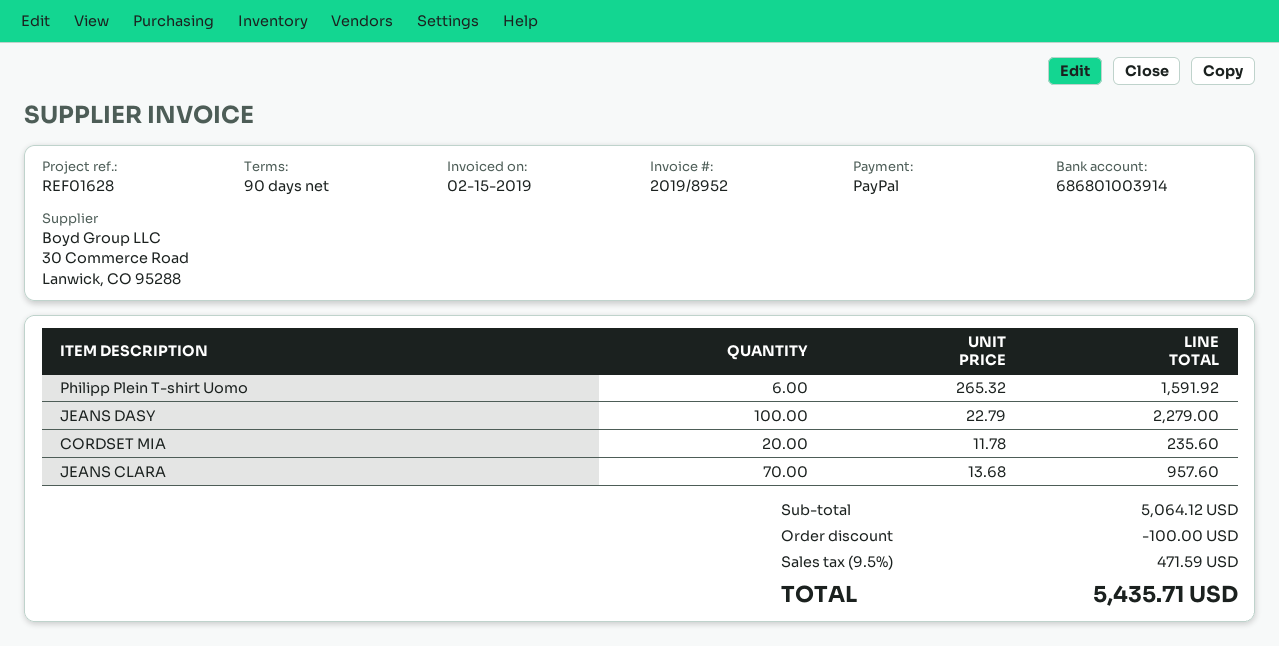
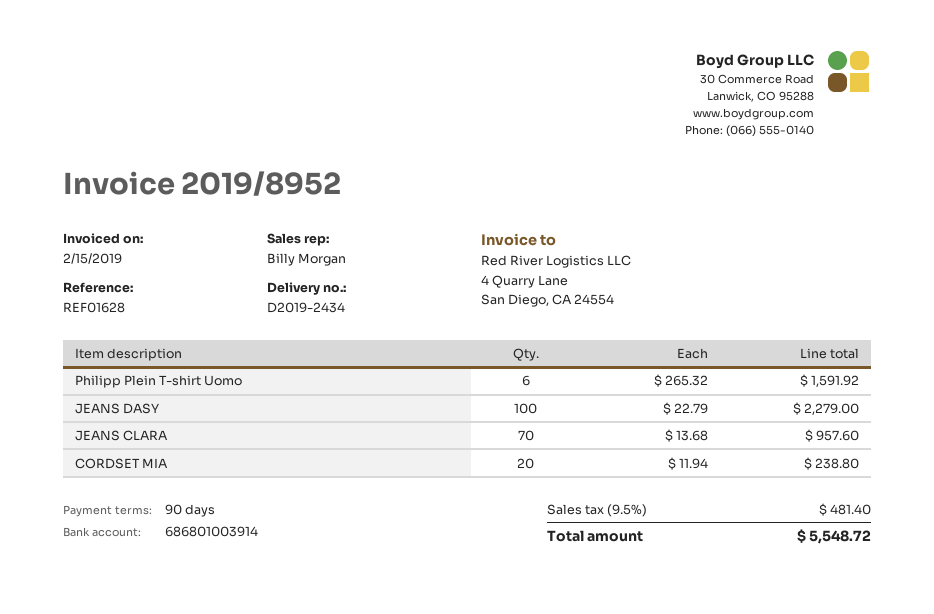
CORDSET MIA: 20 x 11.78 = 235.60 -> 20 x 11.94 = 238.80
discount: 100.00 -> none
tax: 9.5% = 471.59 -> 9.5% = 481.40
total: 5435.71 -> 5548.72

